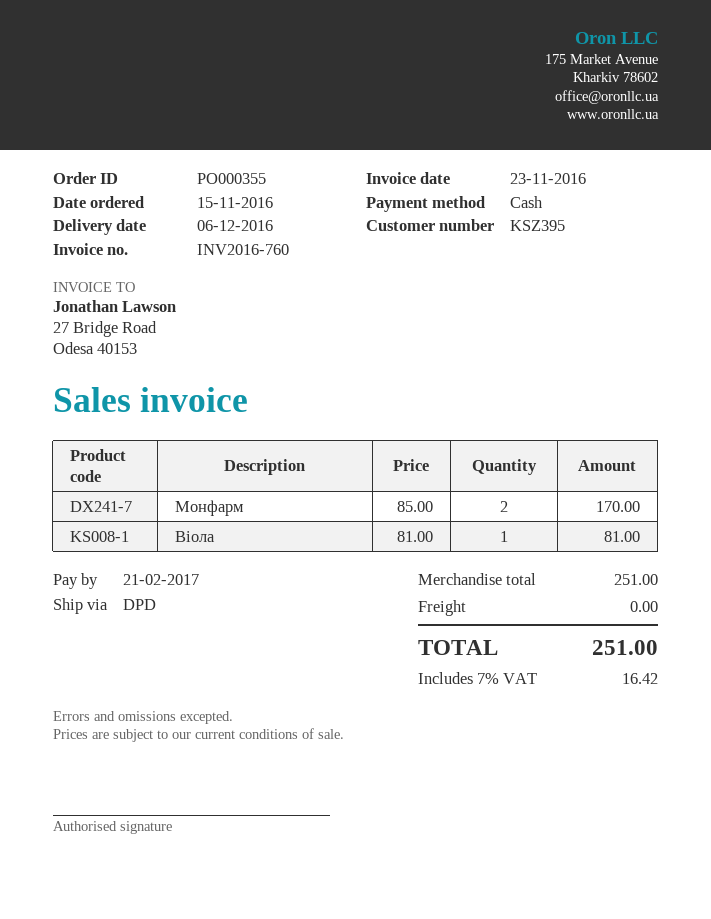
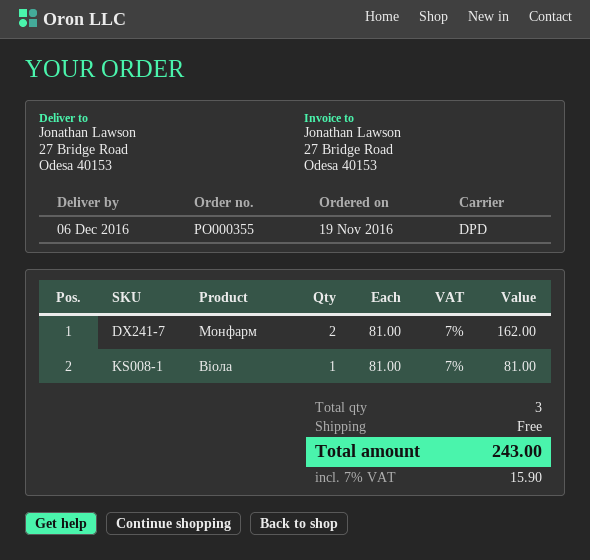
order date: 2016-11-15 -> 2016-11-19
Монфарм: 2 x 85.00 = 170.00 -> 2 x 81.00 = 162.00
tax: 7% = 16.42 -> 7% = 15.90
total: 251.00 -> 243.00

